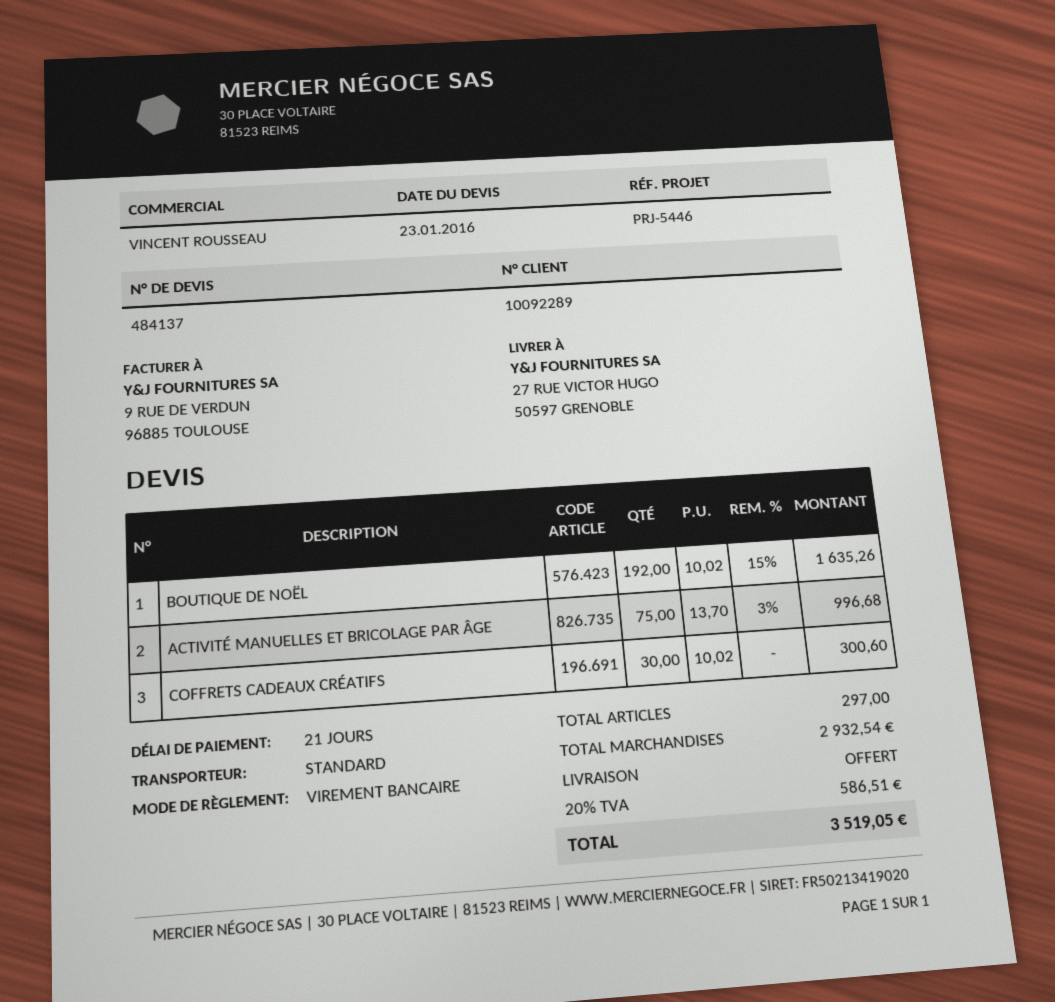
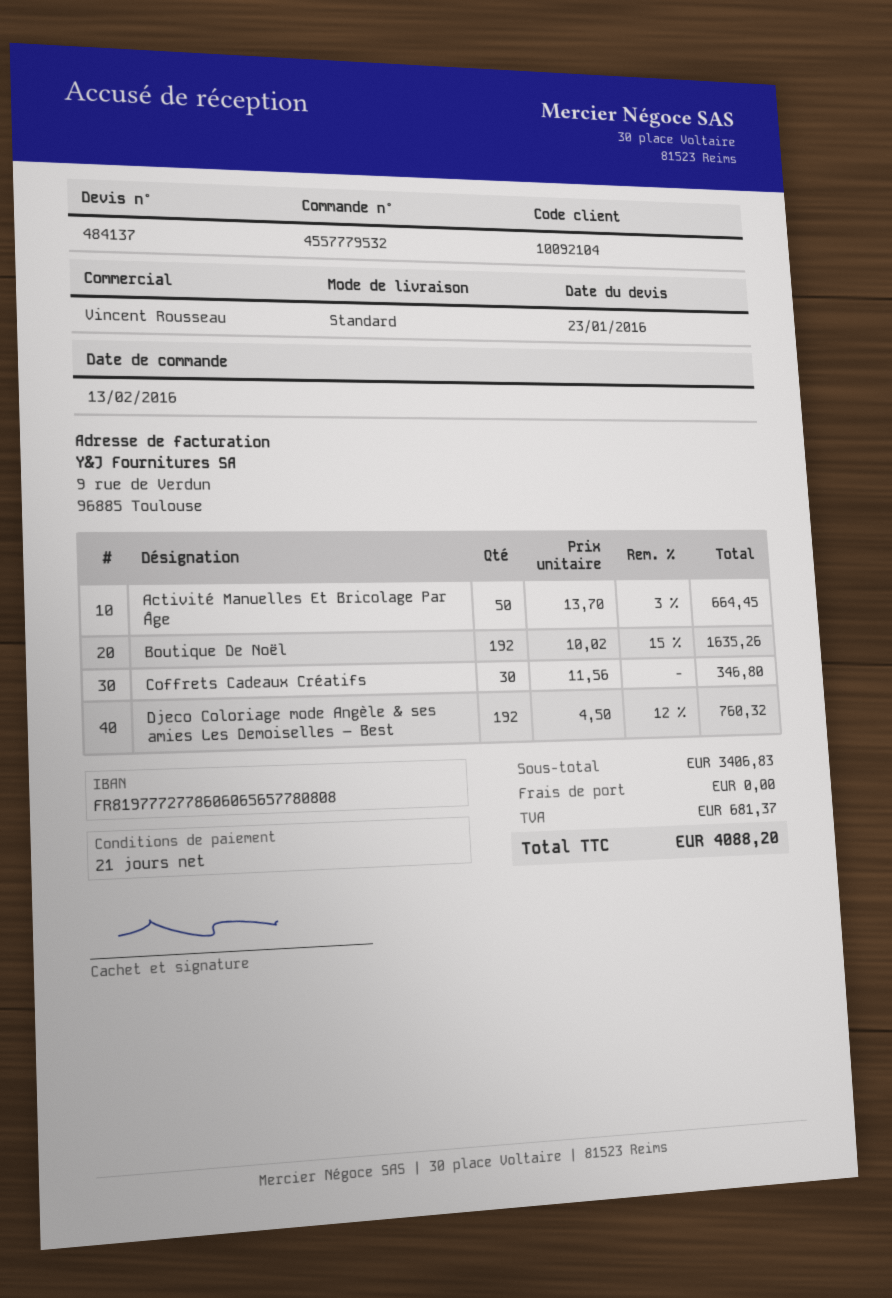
customer number: 10092289 -> 10092104
ACTIVITÉ MANUELLES ET BRICOLAGE PAR ÂGE: 75 x 13.70 - 3% = 996.68 -> 50 x 13.70 - 3% = 664.45
COFFRETS CADEAUX CRÉATIFS: 30 x 10.02 = 300.60 -> 30 x 11.56 = 346.80
Djeco Coloriage mode Angèle & ses amies Les Demoiselles – Best: none -> 192 x 4.50 - 12% = 760.32
subtotal: 2932.54 -> 3406.83
tax: 586.51 -> 681.37
total: 3519.05 -> 4088.20

